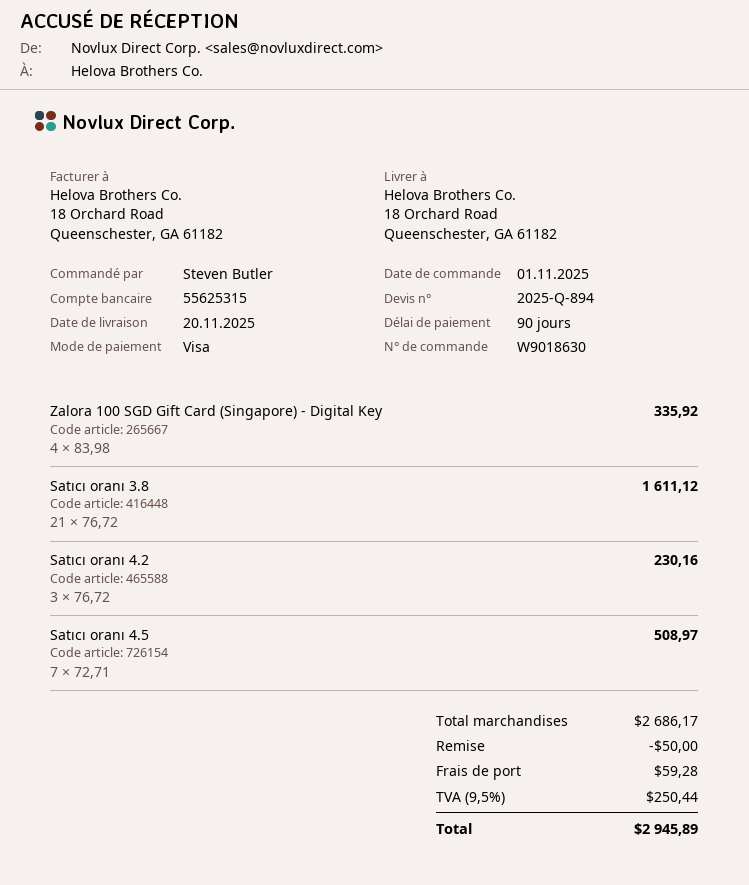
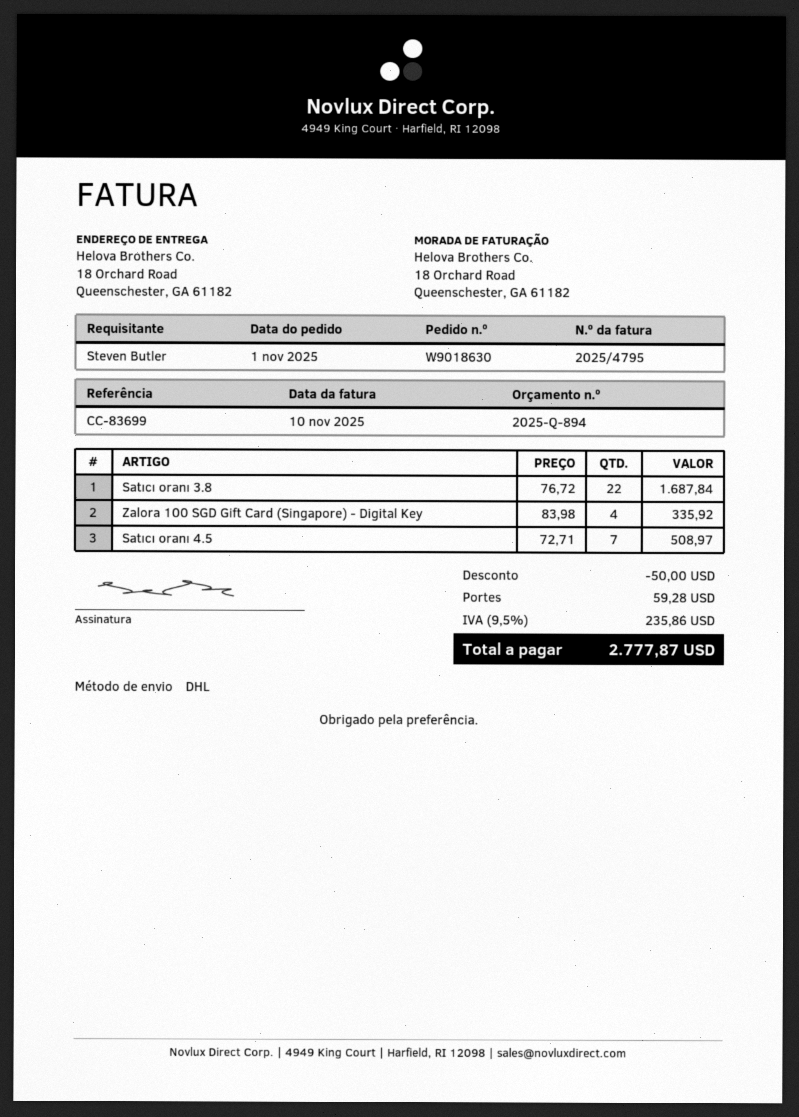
Satıcı oranı 3.8: 21 x 76.72 = 1611.12 -> 22 x 76.72 = 1687.84
Satıcı oranı 4.2: 3 x 76.72 = 230.16 -> none
tax: 9.5% = 250.44 -> 9.5% = 235.86
total: 2945.89 -> 2777.87

